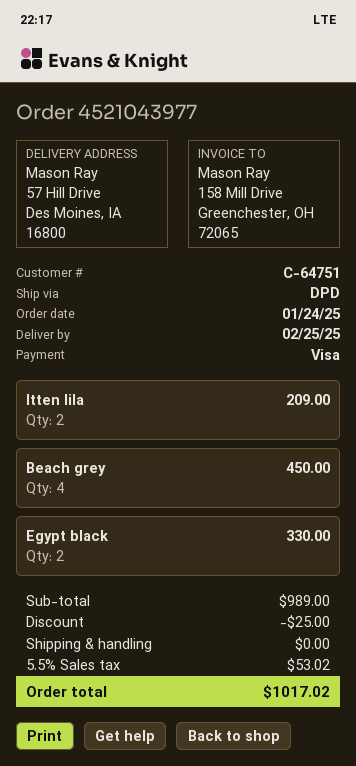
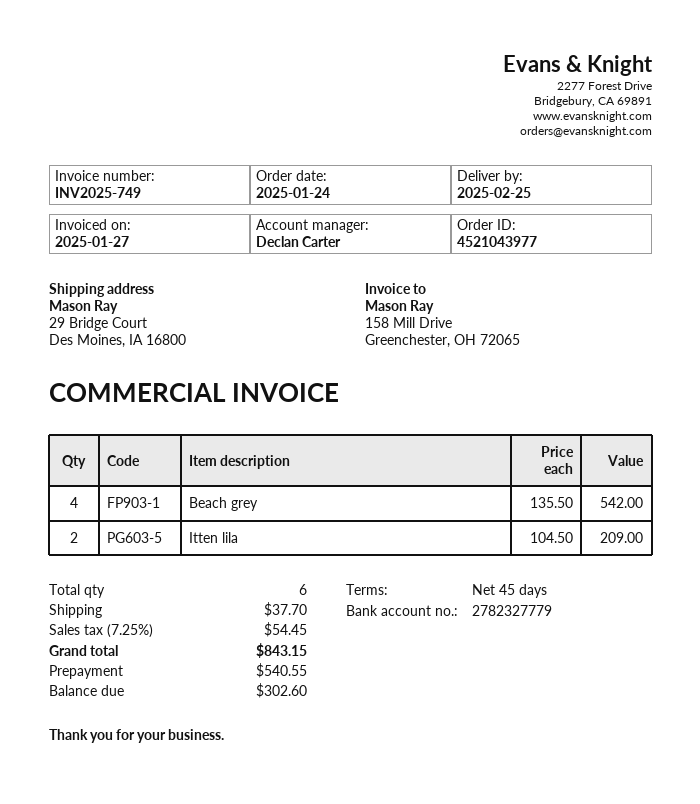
ship to: 57 Hill Drive, Des Moines, IA 16800 -> 29 Bridge Court, Des Moines, IA 16800
Beach grey: 4 for 450.00 -> 4 for 542.00
Egypt black: 2 for 330.00 -> none
discount: 25.00 -> none
shipping: 0.00 -> 37.70
tax: 5.5% = 53.02 -> 7.25% = 54.45
total: 1017.02 -> 843.15

